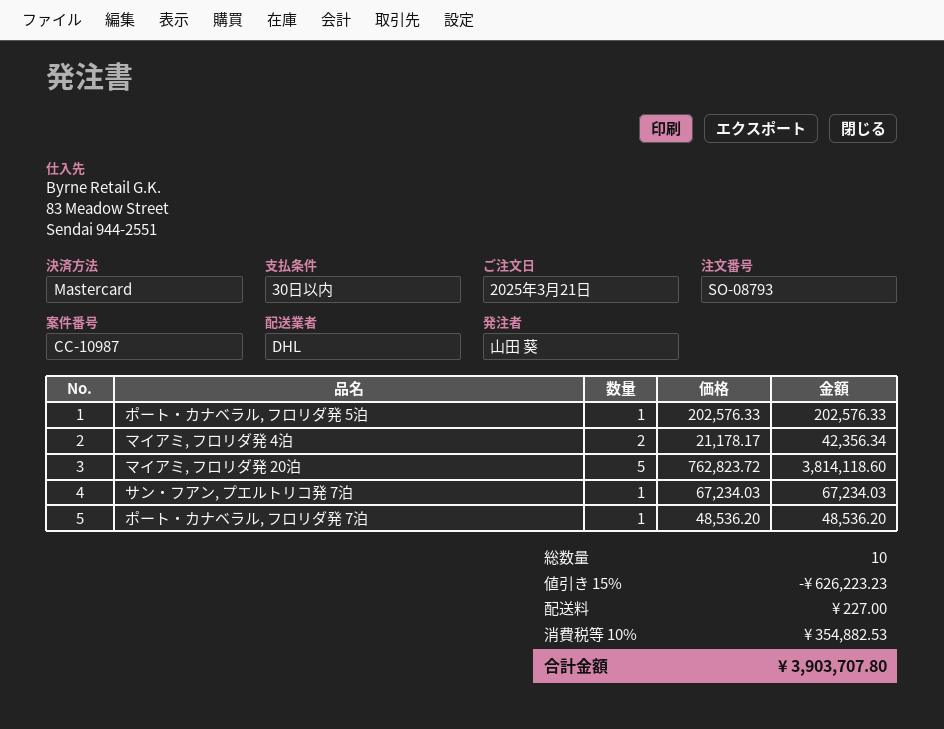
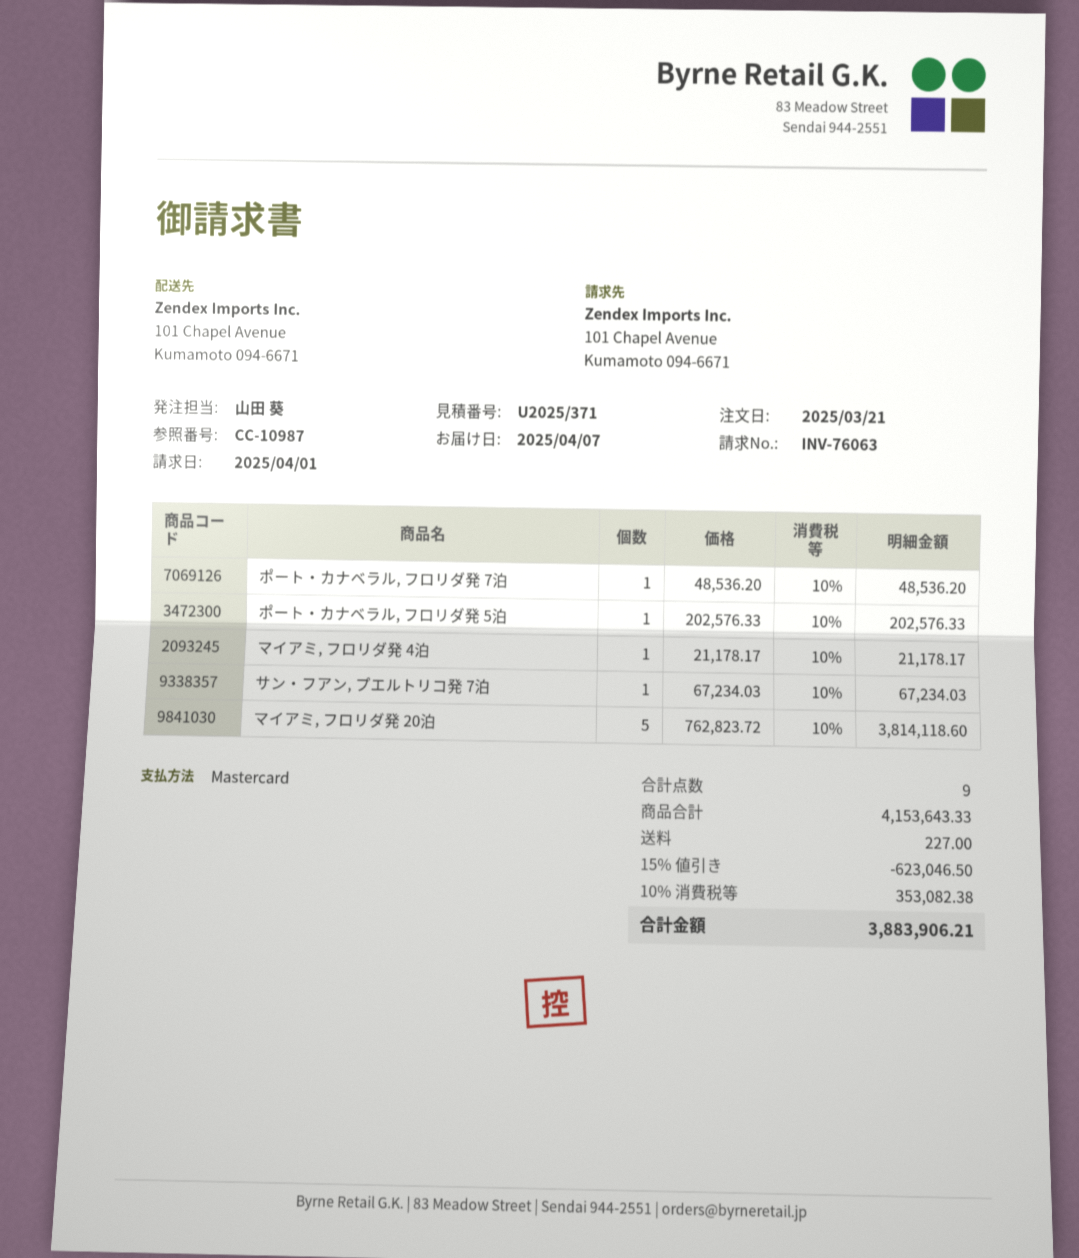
マイアミ, フロリダ発 4泊: 2 x 21178.17 = 42356.34 -> 1 x 21178.17 = 21178.17
total quantity: 10 -> 9
discount: 15% = 626223.23 -> 15% = 623046.50
tax: 10% = 354882.53 -> 10% = 353082.38
total: 3903707.80 -> 3883906.21

